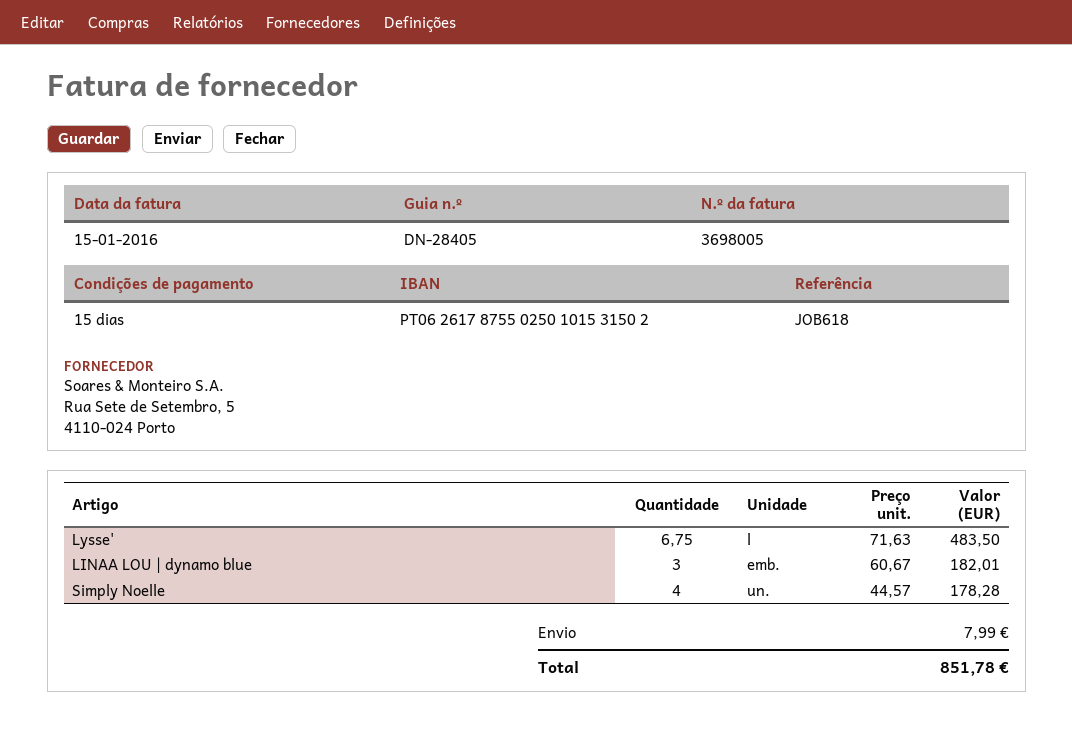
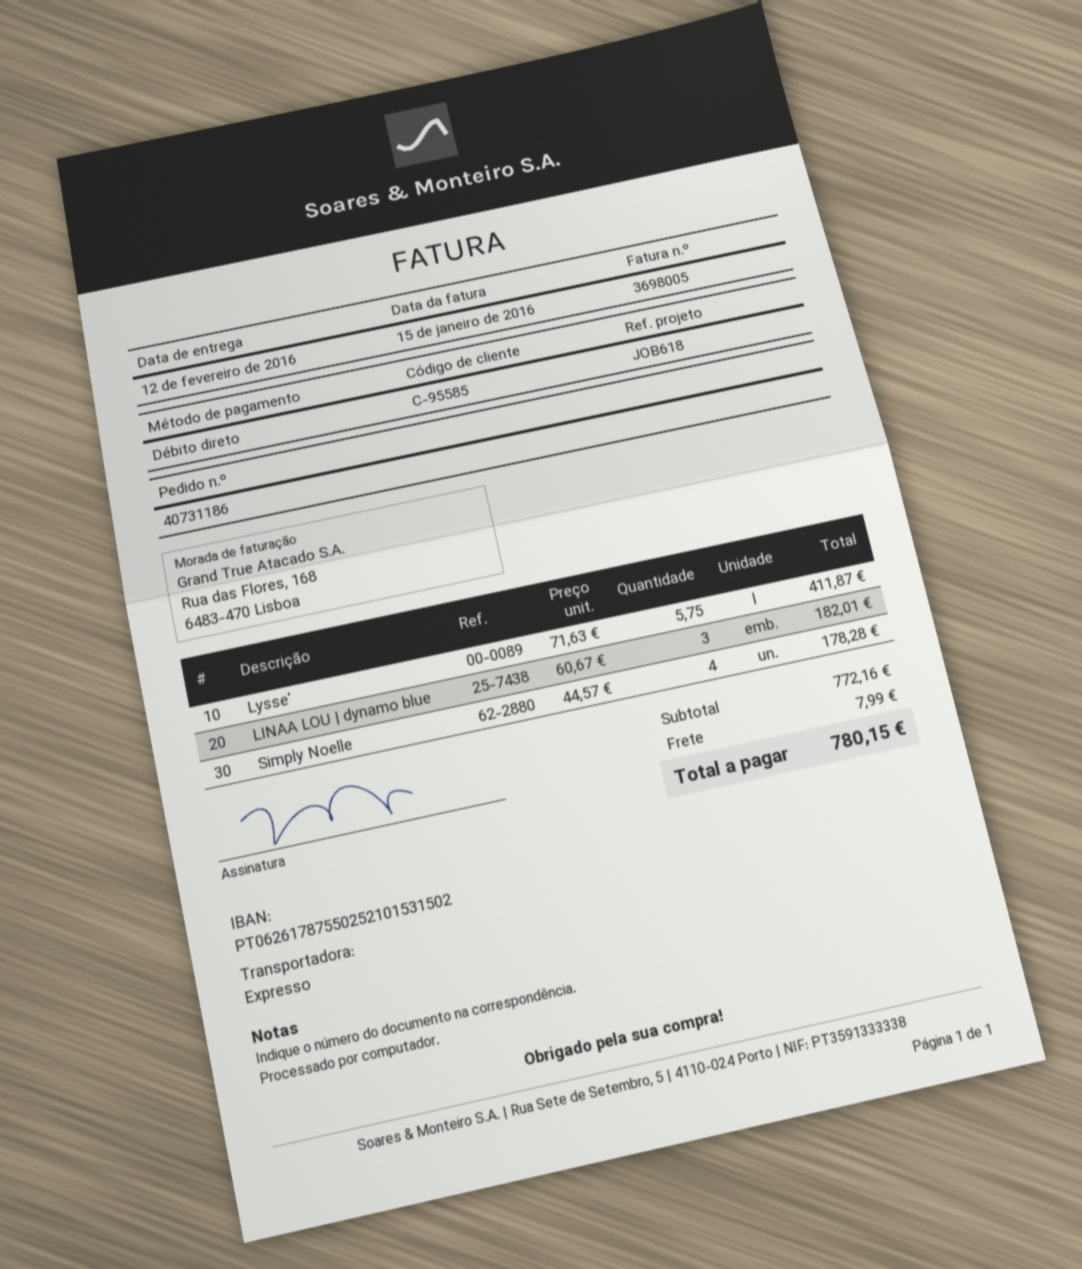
bank account: PT06261787550250101531502 -> PT06261787550252101531502
Lysse': 6.75 x 71.63 = 483.50 -> 5.75 x 71.63 = 411.87
total: 851.78 -> 780.15

